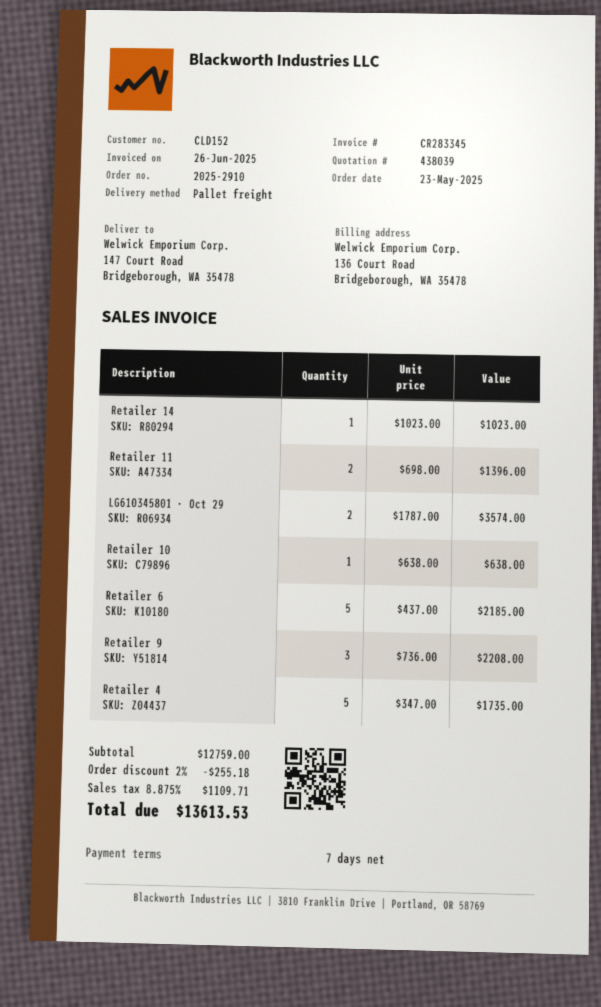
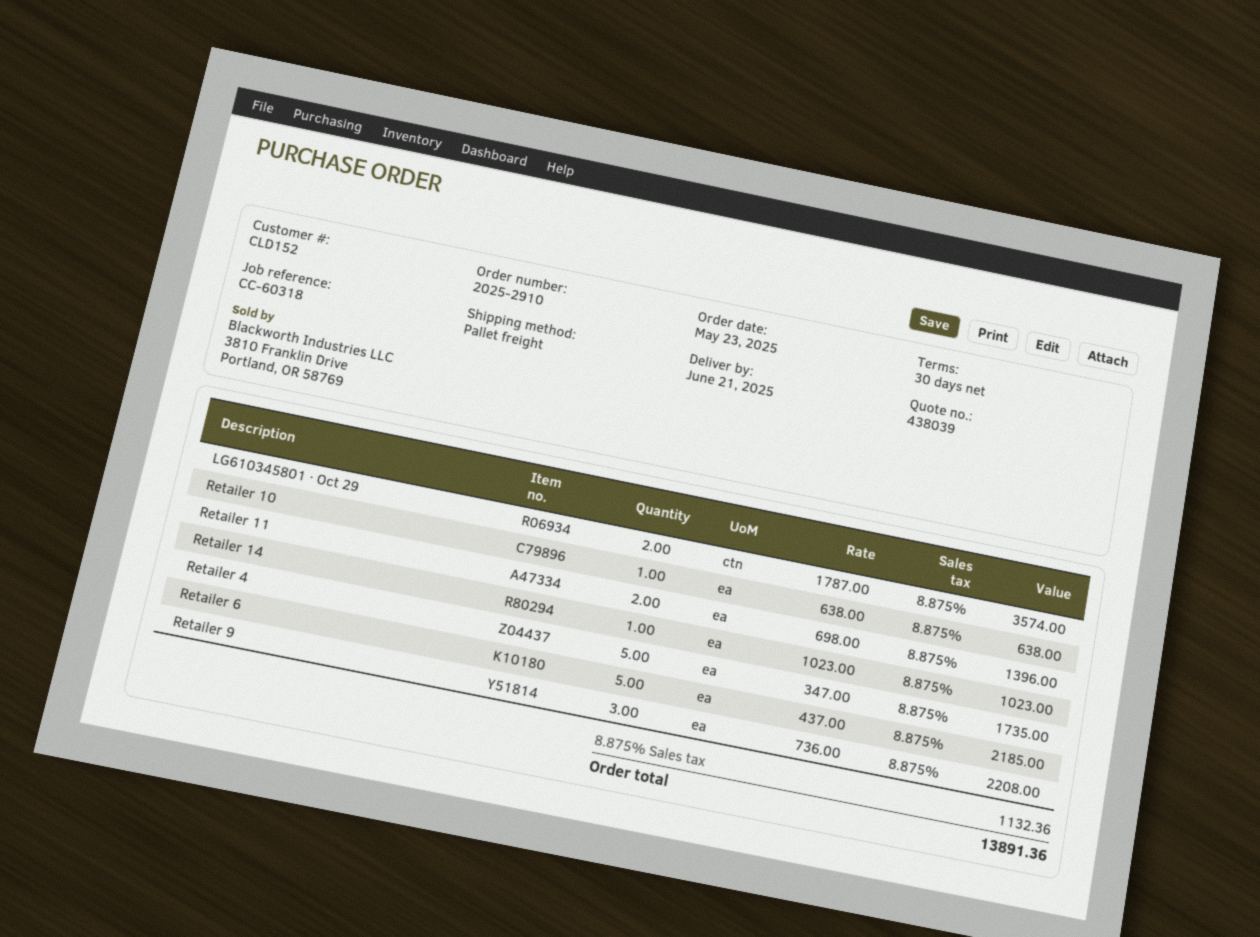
payment terms: 7 days -> 30 days
discount: 2% = 255.18 -> none
tax: 8.875% = 1109.71 -> 8.875% = 1132.36
total: 13613.53 -> 13891.36

